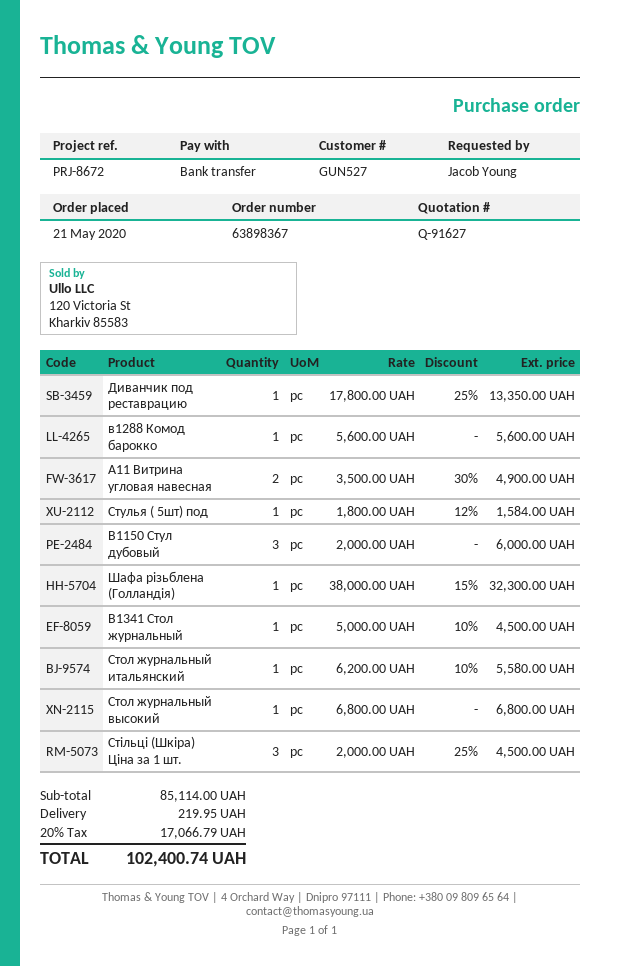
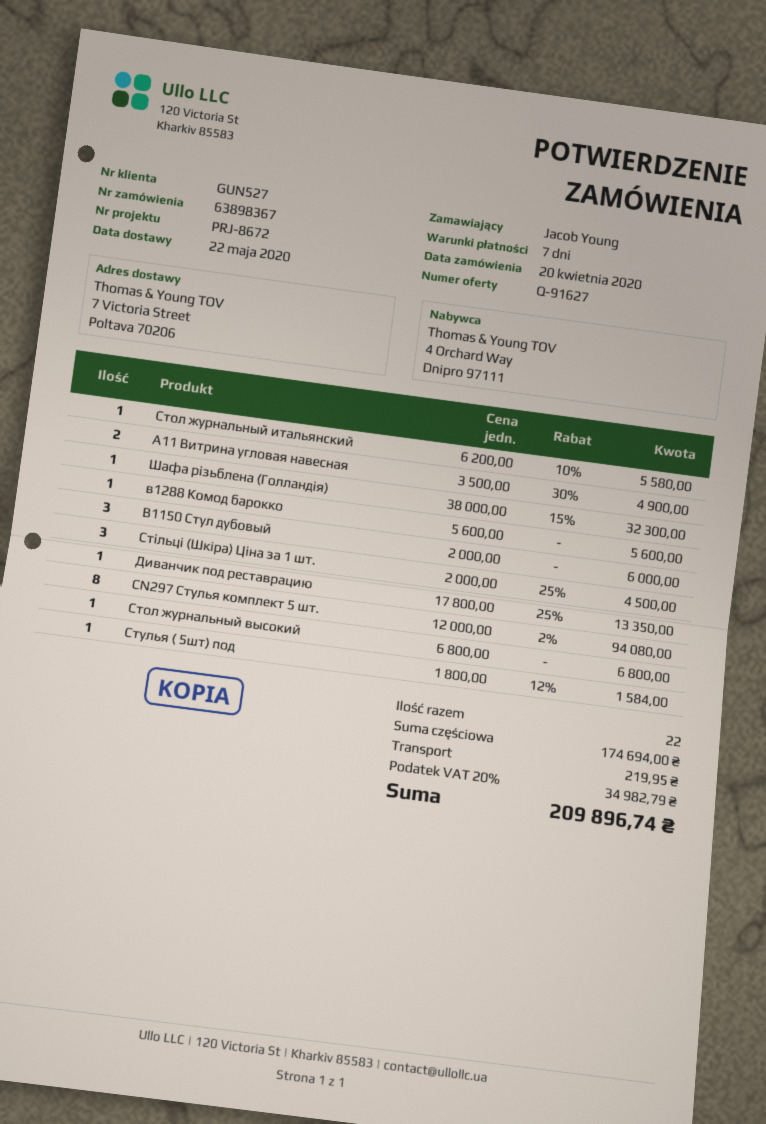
order date: 2020-05-21 -> 2020-04-20
В1341 Стол журнальный: 1 x 5000.00 - 10% = 4500.00 -> none
CN297 Стулья комплект 5 шт.: none -> 8 x 12000.00 - 2% = 94080.00
subtotal: 85114.00 -> 174694.00
tax: 20% = 17066.79 -> 20% = 34982.79
total: 102400.74 -> 209896.74

